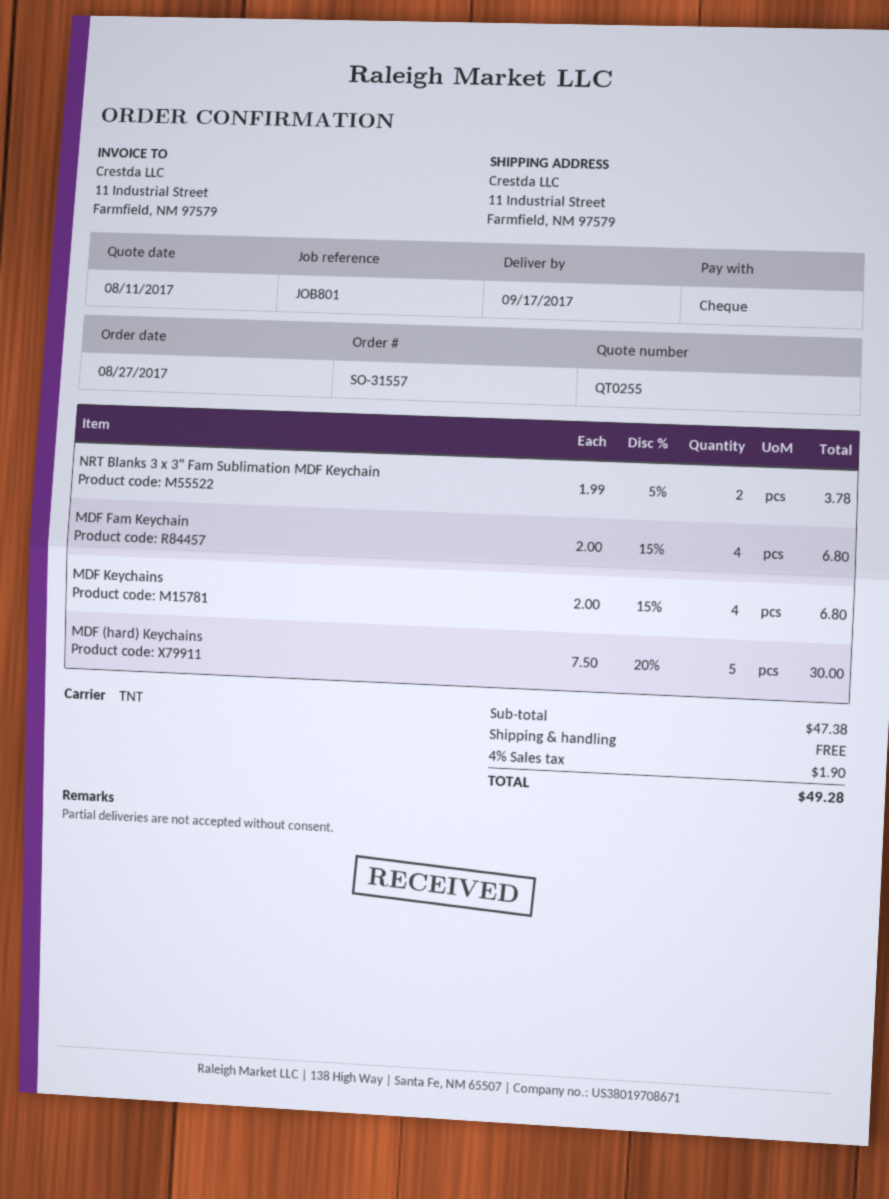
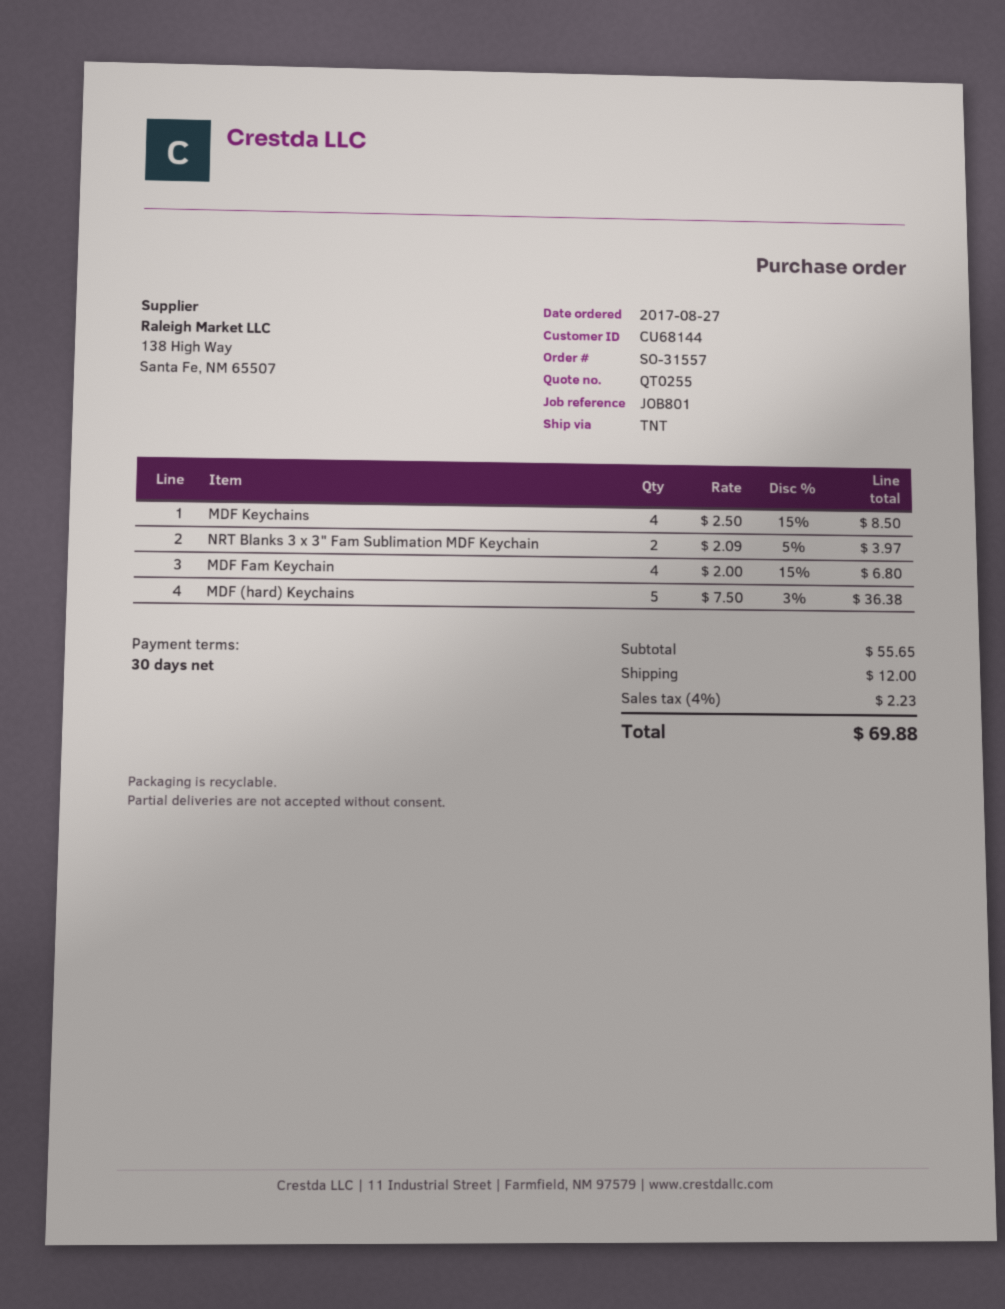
NRT Blanks 3 x 3" Fam Sublimation MDF Keychain: 2 x 1.99 - 5% = 3.78 -> 2 x 2.09 - 5% = 3.97
MDF Keychains: 4 x 2.00 - 15% = 6.80 -> 4 x 2.50 - 15% = 8.50
MDF (hard) Keychains: 5 x 7.50 - 20% = 30.00 -> 5 x 7.50 - 3% = 36.38
subtotal: 47.38 -> 55.65
shipping: 0.00 -> 12.00
tax: 4% = 1.90 -> 4% = 2.23
total: 49.28 -> 69.88

